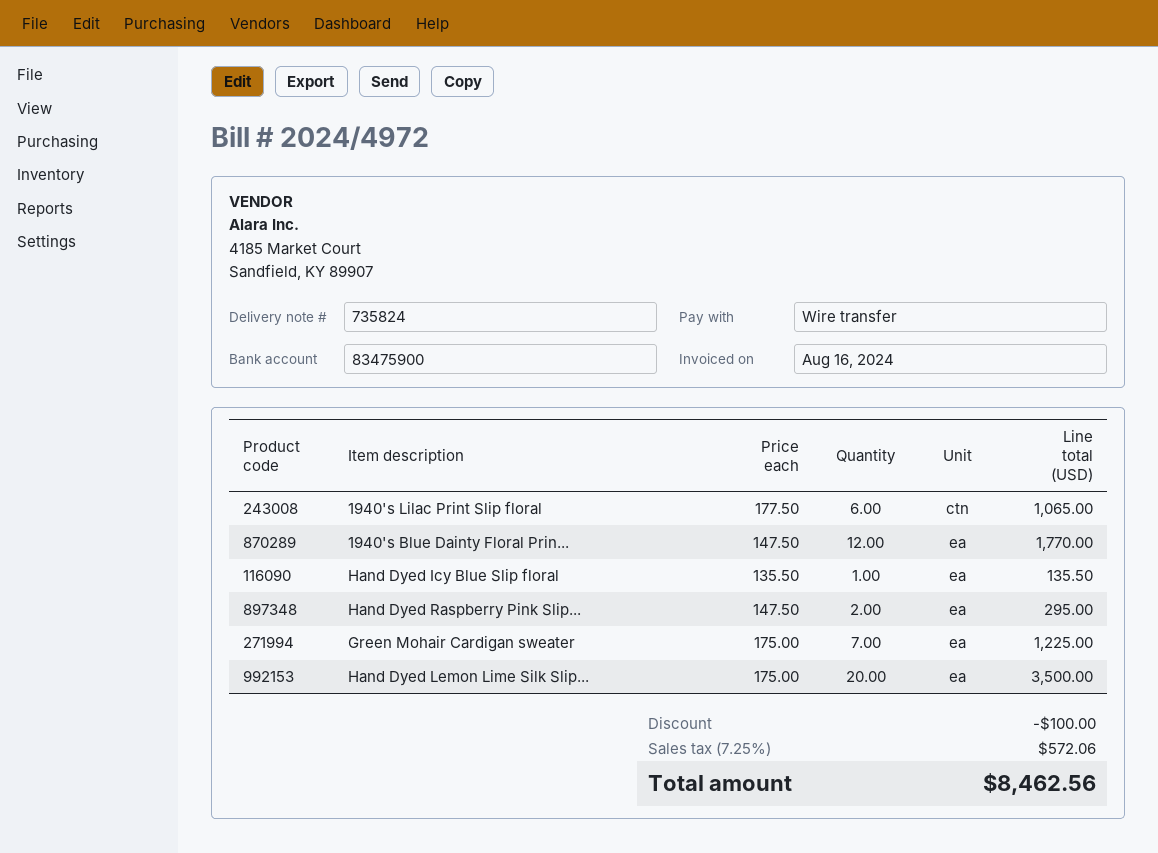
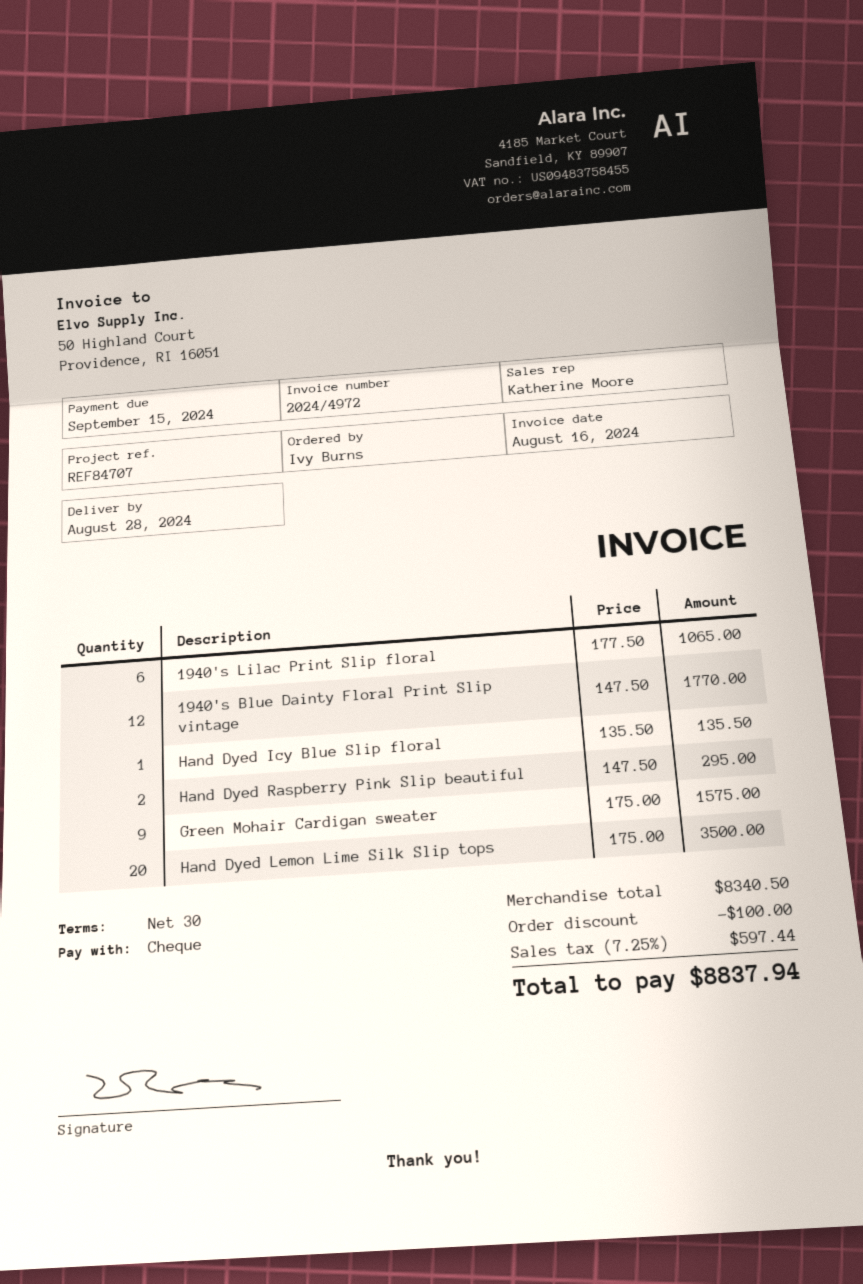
payment method: bank transfer -> cheque
Green Mohair Cardigan sweater: 7 x 175.00 = 1225.00 -> 9 x 175.00 = 1575.00
tax: 7.25% = 572.06 -> 7.25% = 597.44
total: 8462.56 -> 8837.94

